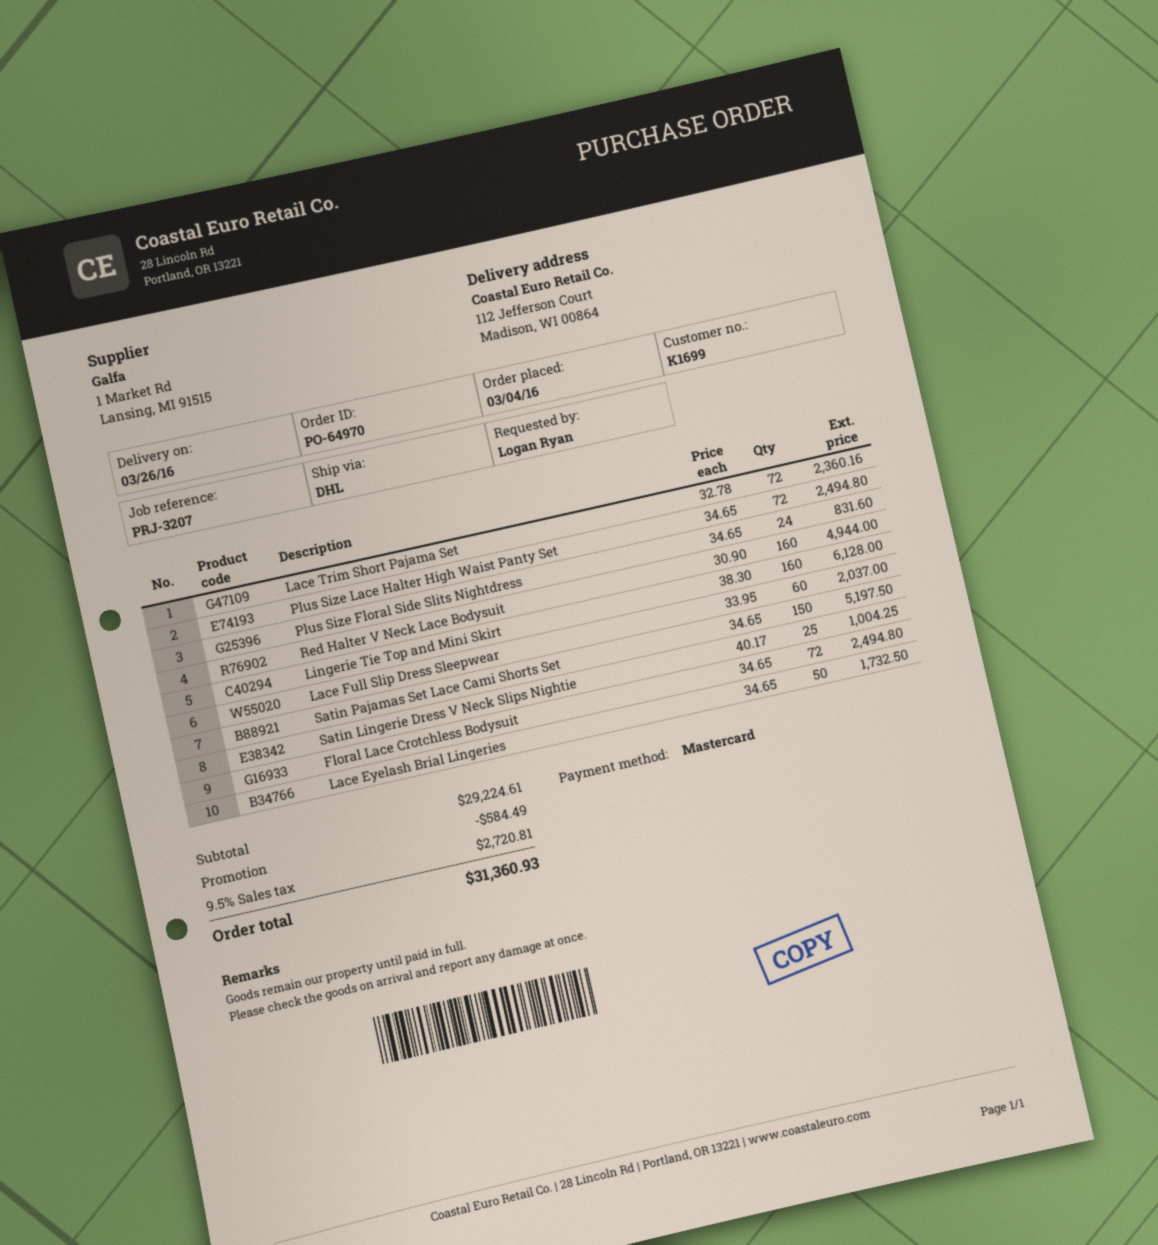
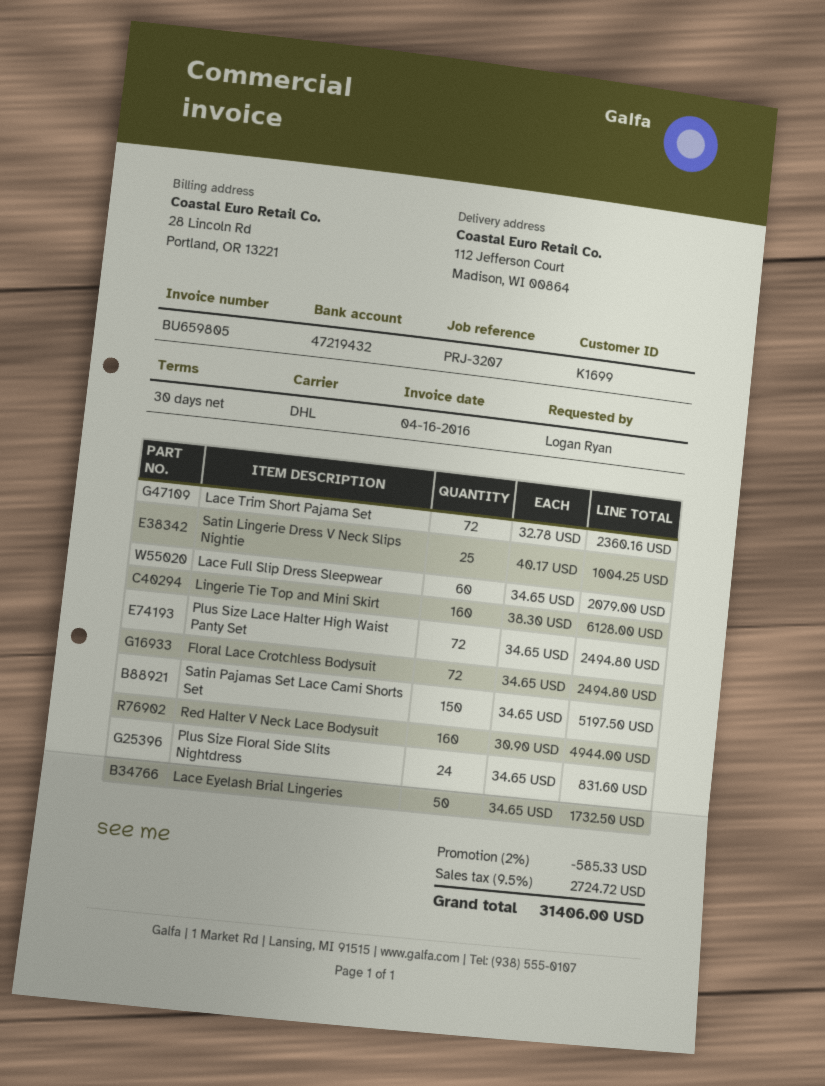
Lace Full Slip Dress Sleepwear: 60 x 33.95 = 2037.00 -> 60 x 34.65 = 2079.00
discount: 584.49 -> 585.33
tax: 9.5% = 2720.81 -> 9.5% = 2724.72
total: 31360.93 -> 31406.00

